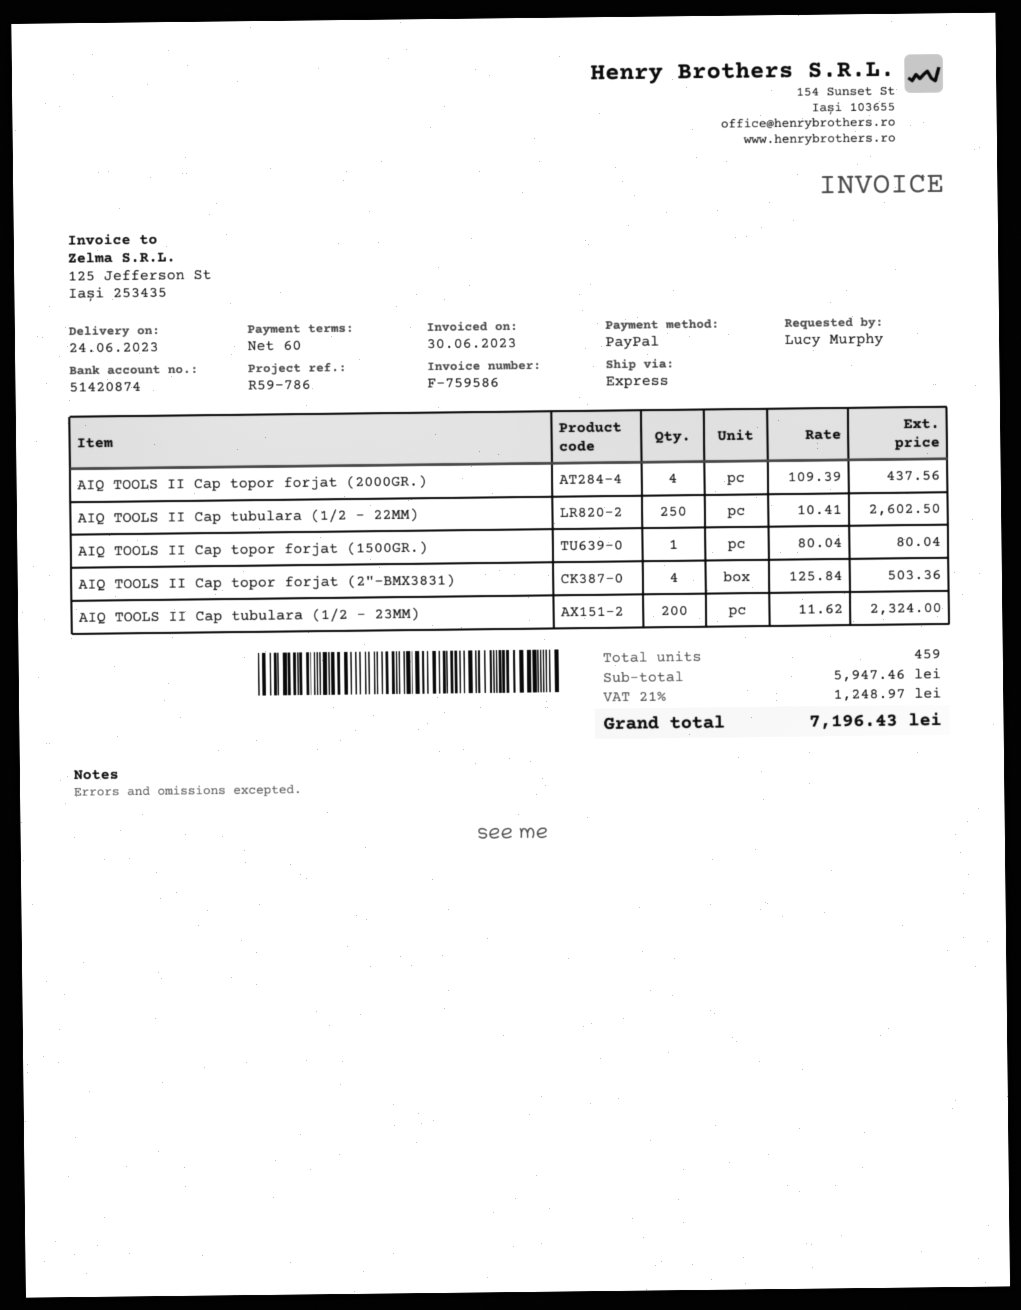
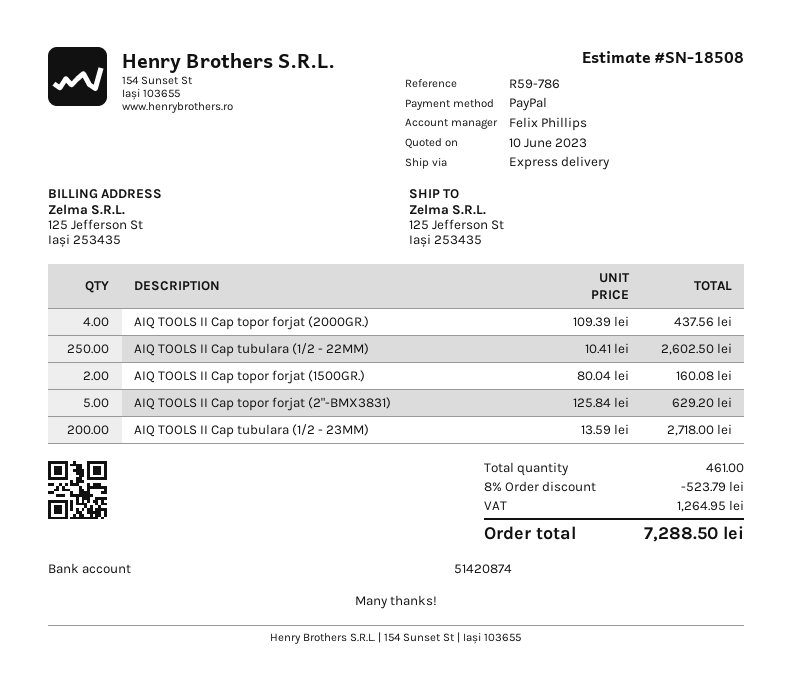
AIQ TOOLS II Cap topor forjat (1500GR.): 1 x 80.04 = 80.04 -> 2 x 80.04 = 160.08
AIQ TOOLS II Cap topor forjat (2"-BMX3831): 4 x 125.84 = 503.36 -> 5 x 125.84 = 629.20
AIQ TOOLS II Cap tubulara (1/2 - 23MM): 200 x 11.62 = 2324.00 -> 200 x 13.59 = 2718.00
total quantity: 459 -> 461
discount: none -> 8% = 523.79
tax: 1248.97 -> 1264.95
total: 7196.43 -> 7288.50

